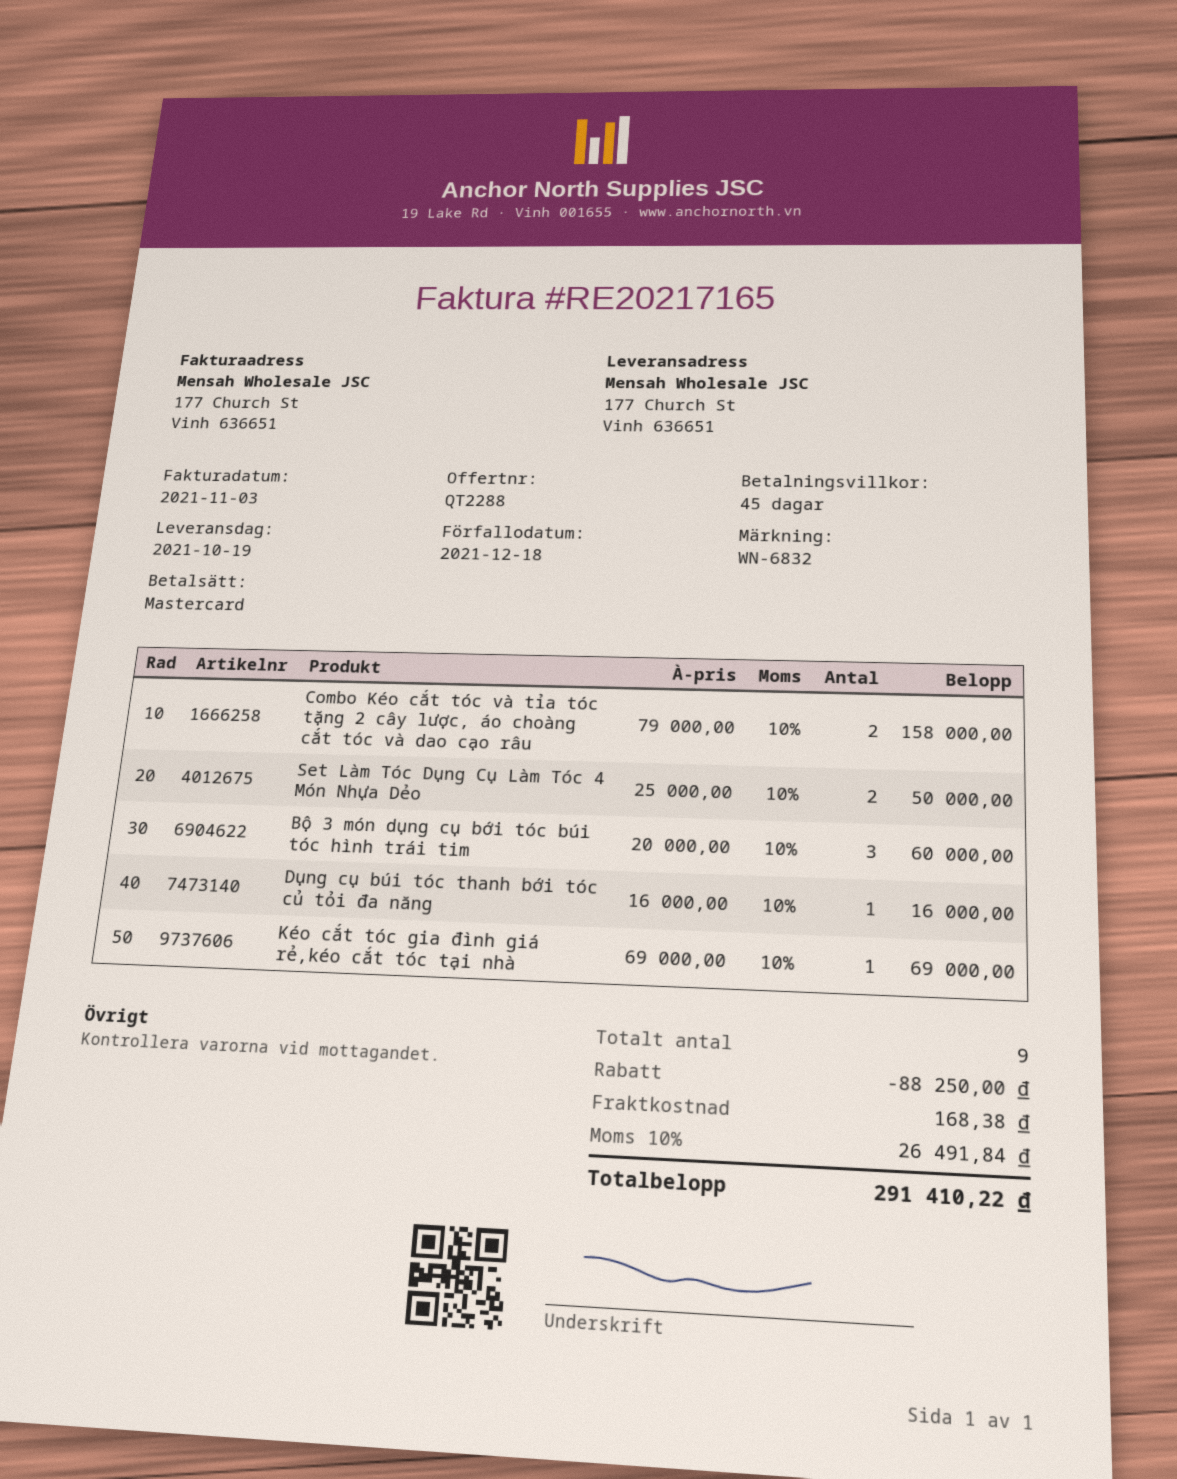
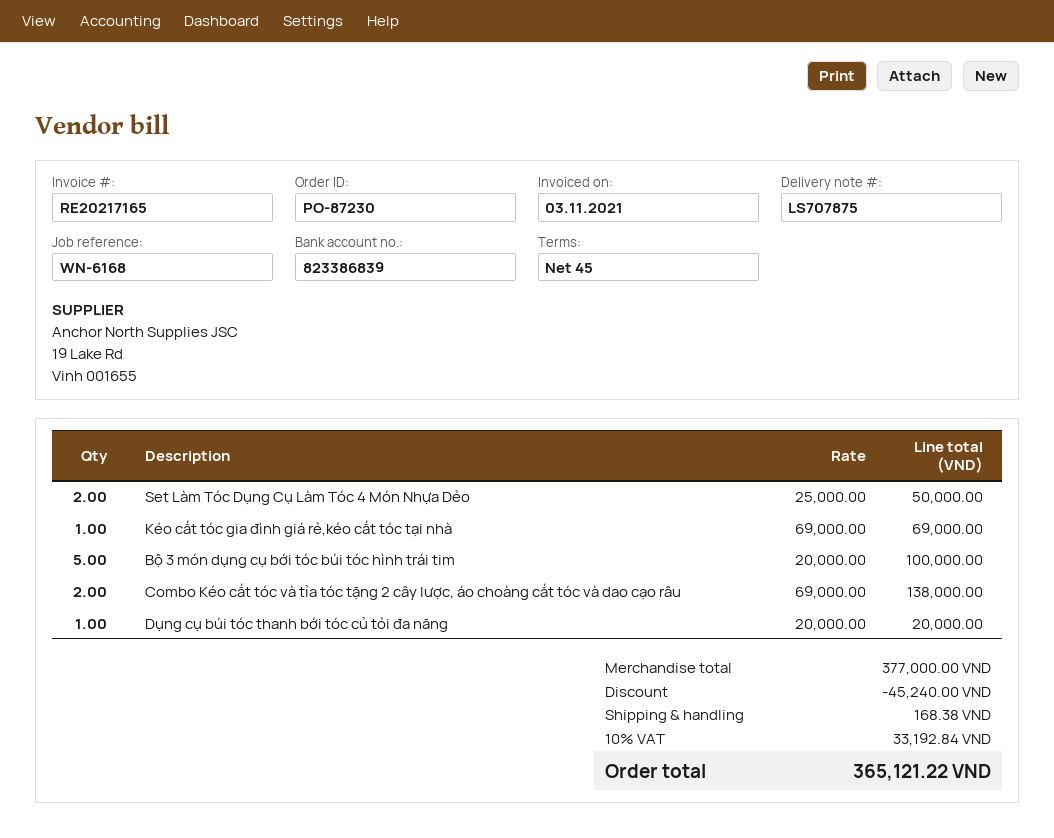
reference: WN-6832 -> WN-6168
Combo Kéo cắt tóc và tỉa tóc tặng 2 cây lược, áo choàng cắt tóc và dao cạo râu: 2 x 79000.00 = 158000.00 -> 2 x 69000.00 = 138000.00
Bộ 3 món dụng cụ bới tóc búi tóc hình trái tim: 3 x 20000.00 = 60000.00 -> 5 x 20000.00 = 100000.00
Dụng cụ búi tóc thanh bới tóc củ tỏi đa năng: 1 x 16000.00 = 16000.00 -> 1 x 20000.00 = 20000.00
discount: 88250.00 -> 45240.00
tax: 10% = 26491.84 -> 10% = 33192.84
total: 291410.22 -> 365121.22

